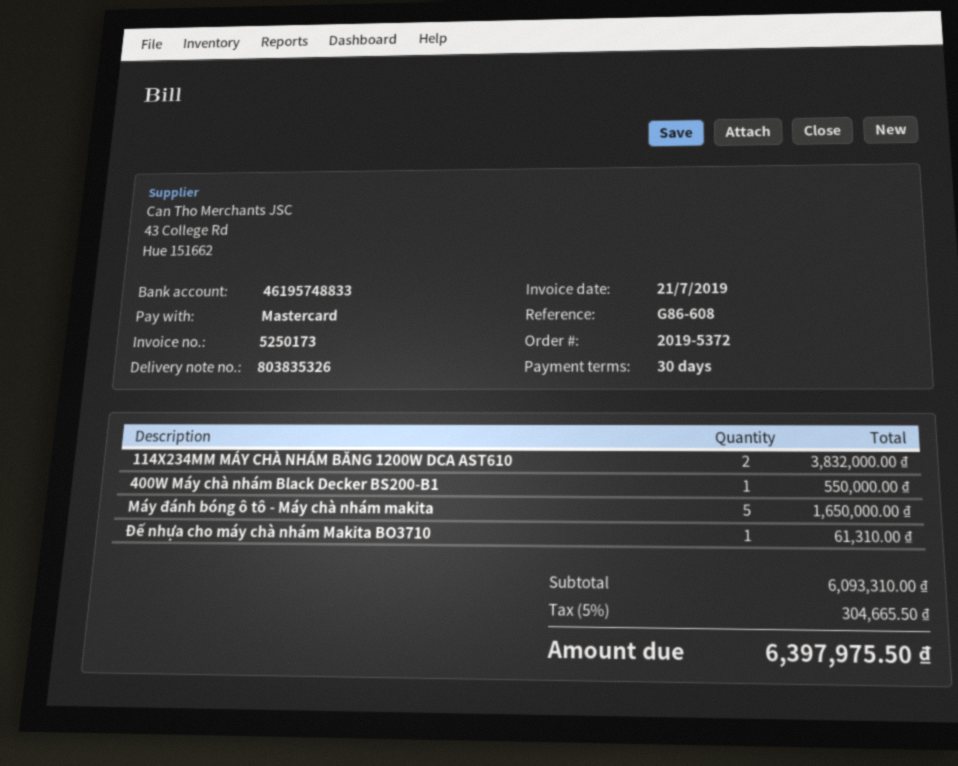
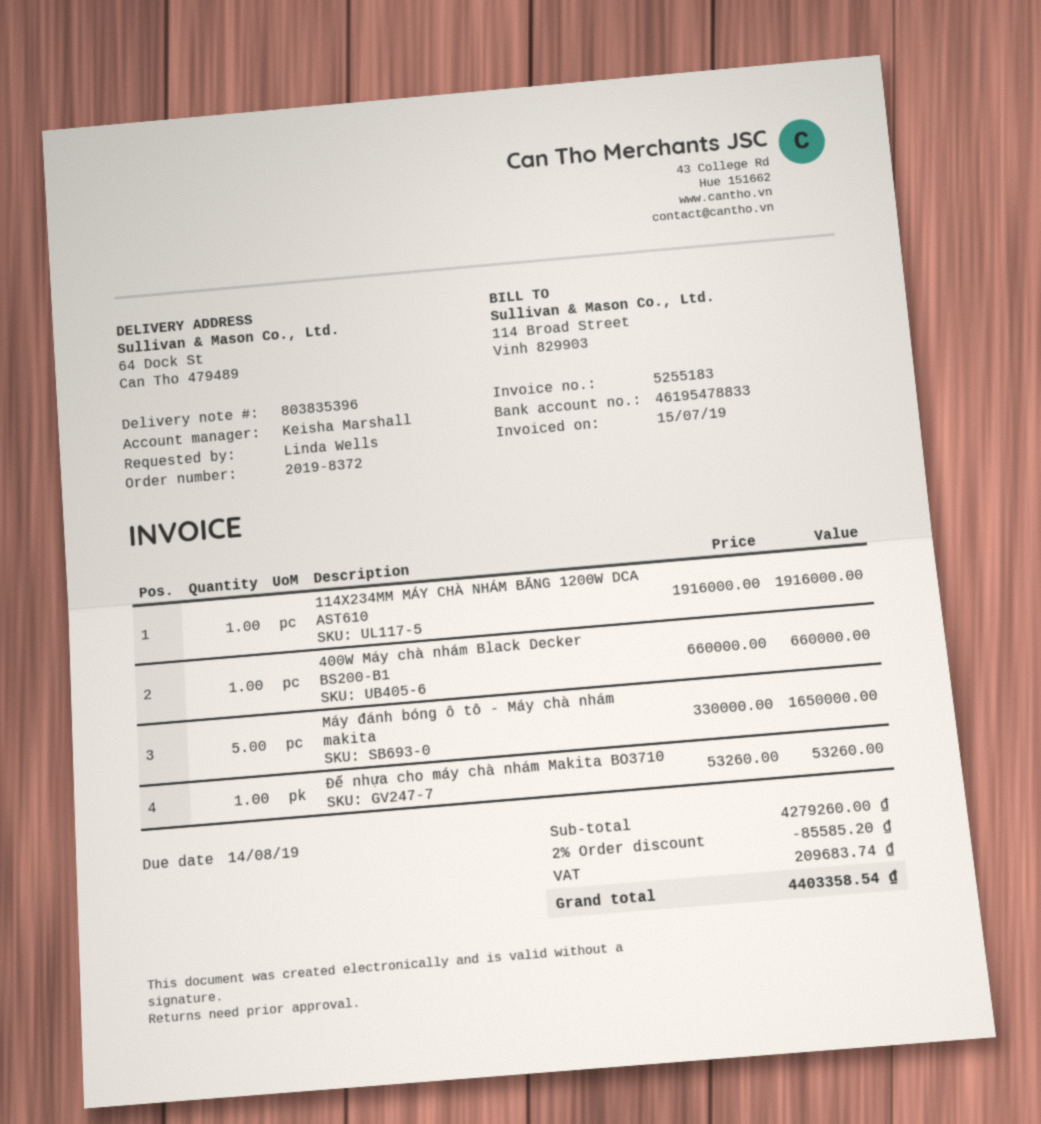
order number: 2019-5372 -> 2019-8372
delivery note number: 803835326 -> 803835396
invoice number: 5250173 -> 5255183
invoice date: 2019-07-21 -> 2019-07-15
bank account: 46195748833 -> 46195478833
114X234MM MÁY CHÀ NHÁM BĂNG 1200W DCA AST610: 2 for 3832000.00 -> 1 for 1916000.00
400W Máy chà nhám Black Decker BS200-B1: 1 for 550000.00 -> 1 for 660000.00
Đế nhựa cho máy chà nhám Makita BO3710: 1 for 61310.00 -> 1 for 53260.00
subtotal: 6093310.00 -> 4279260.00
discount: none -> 2% = 85585.20
tax: 304665.50 -> 209683.74
total: 6397975.50 -> 4403358.54

